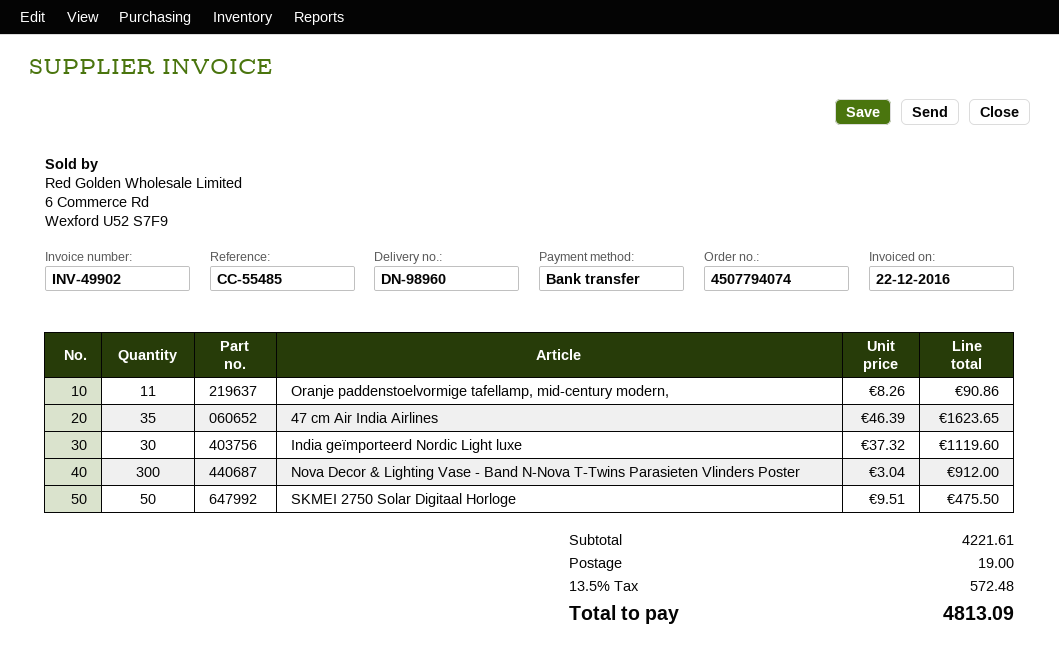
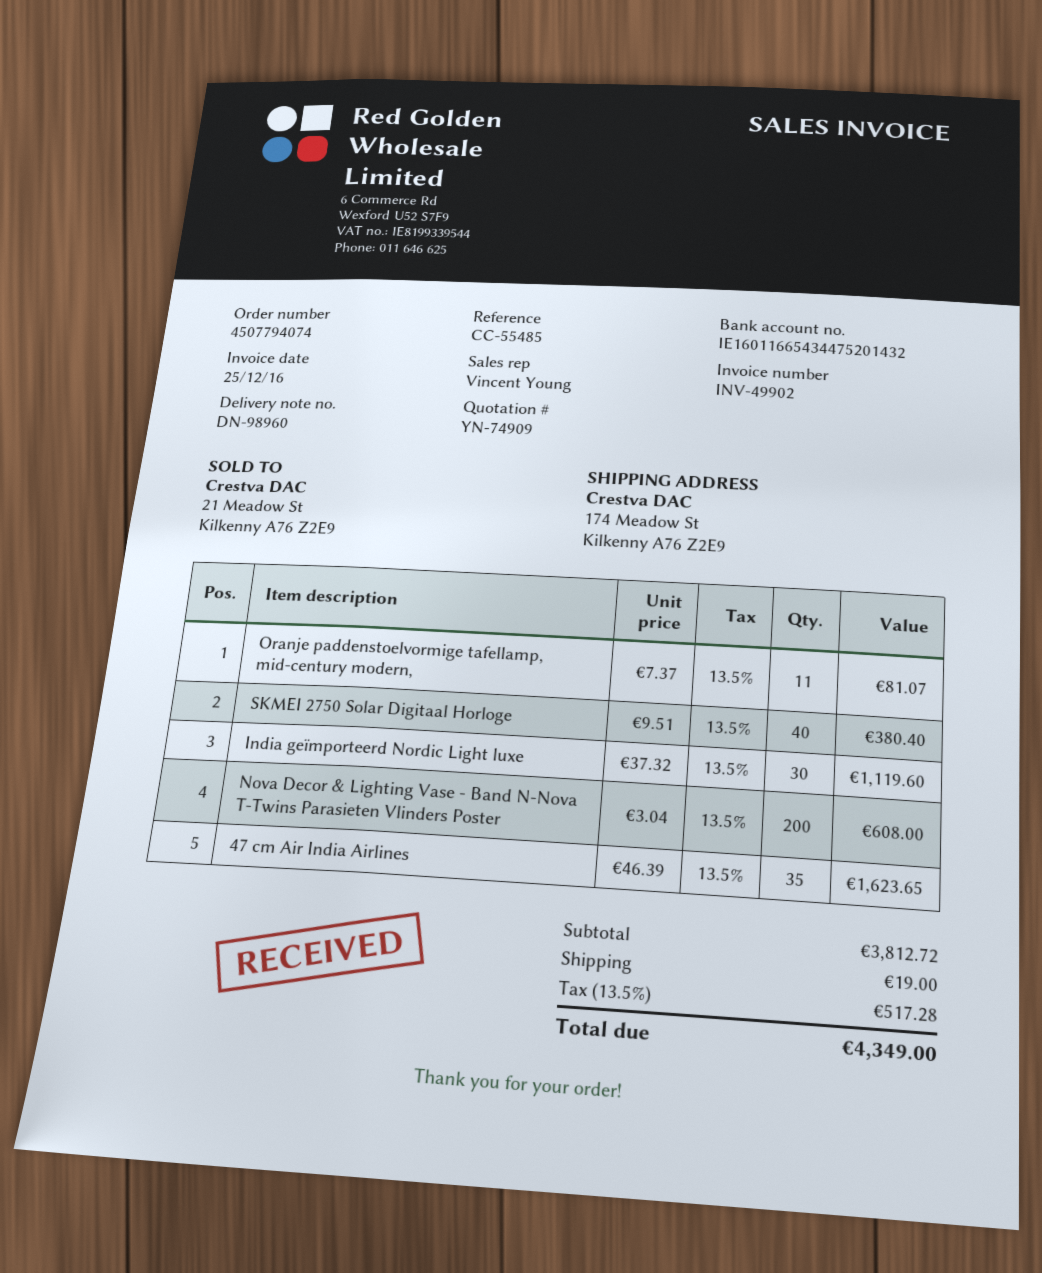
invoice date: 2016-12-22 -> 2016-12-25
Oranje paddenstoelvormige tafellamp, mid-century modern,: 11 x 8.26 = 90.86 -> 11 x 7.37 = 81.07
Nova Decor & Lighting Vase - Band N-Nova T-Twins Parasieten Vlinders Poster: 300 x 3.04 = 912.00 -> 200 x 3.04 = 608.00
SKMEI 2750 Solar Digitaal Horloge: 50 x 9.51 = 475.50 -> 40 x 9.51 = 380.40
subtotal: 4221.61 -> 3812.72
tax: 13.5% = 572.48 -> 13.5% = 517.28
total: 4813.09 -> 4349.00

